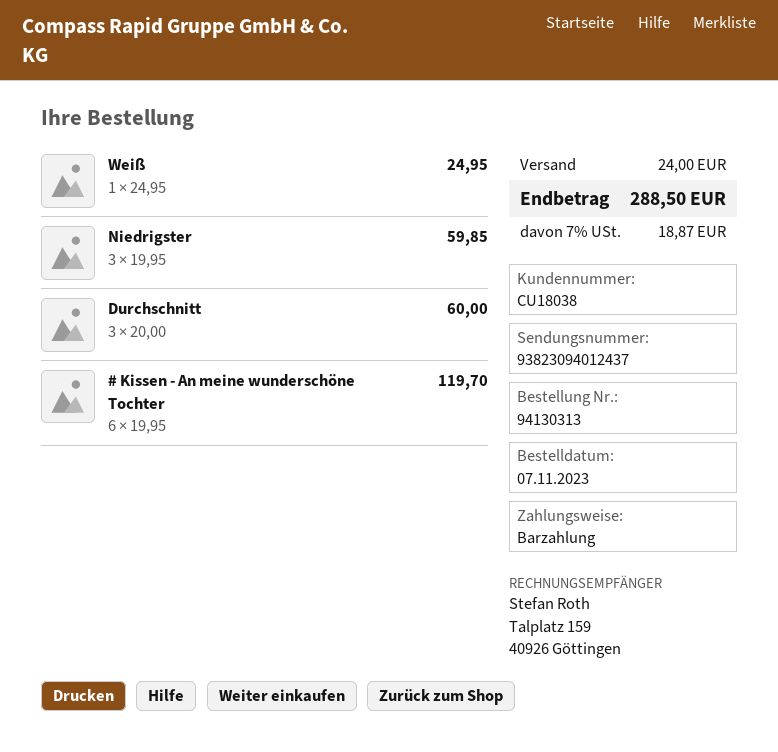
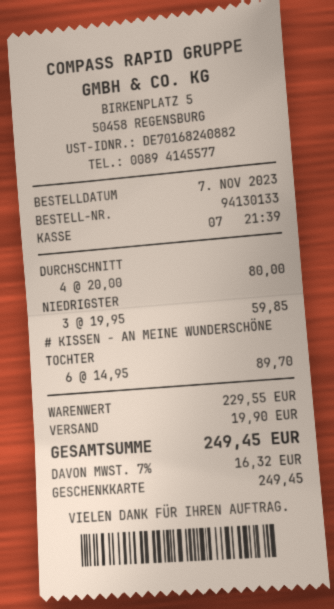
order number: 94130313 -> 94130133
payment method: cash -> gift card
Weiß: 1 x 24.95 = 24.95 -> none
Durchschnitt: 3 x 20.00 = 60.00 -> 4 x 20.00 = 80.00
# Kissen - An meine wunderschöne Tochter: 6 x 19.95 = 119.70 -> 6 x 14.95 = 89.70
shipping: 24.00 -> 19.90
tax: 7% = 18.87 -> 7% = 16.32
total: 288.50 -> 249.45

